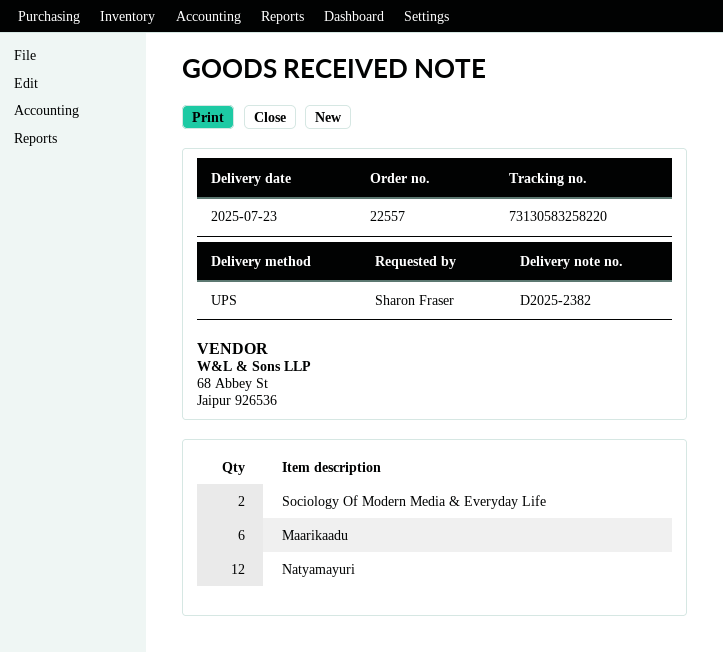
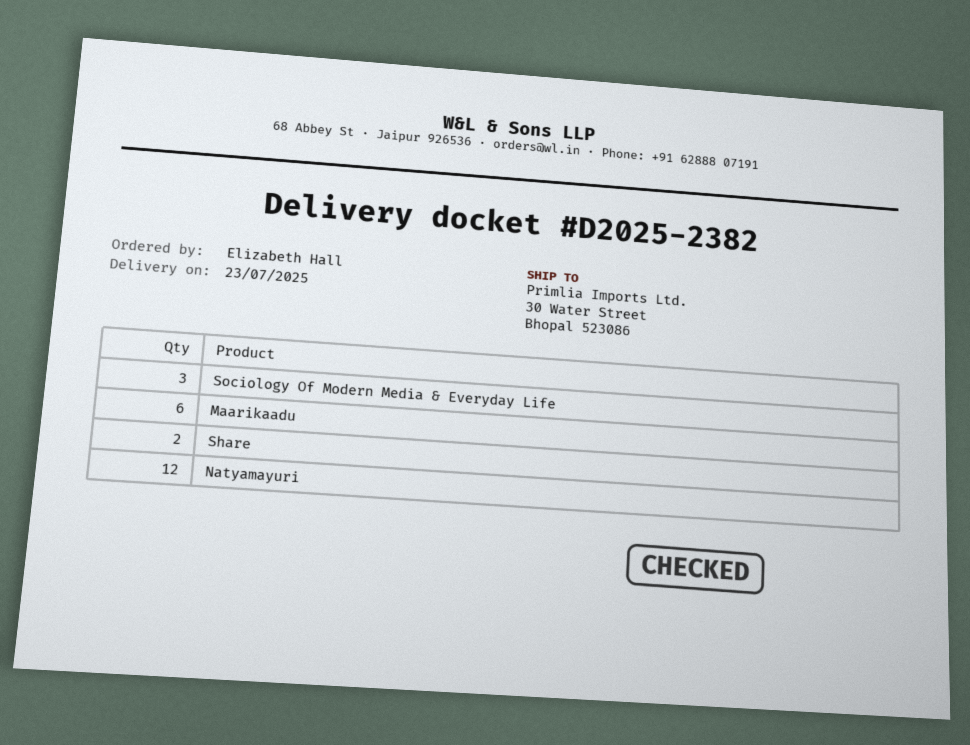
ordered by: Sharon Fraser -> Elizabeth Hall
Sociology Of Modern Media & Everyday Life: 2 -> 3
Share: none -> 2

